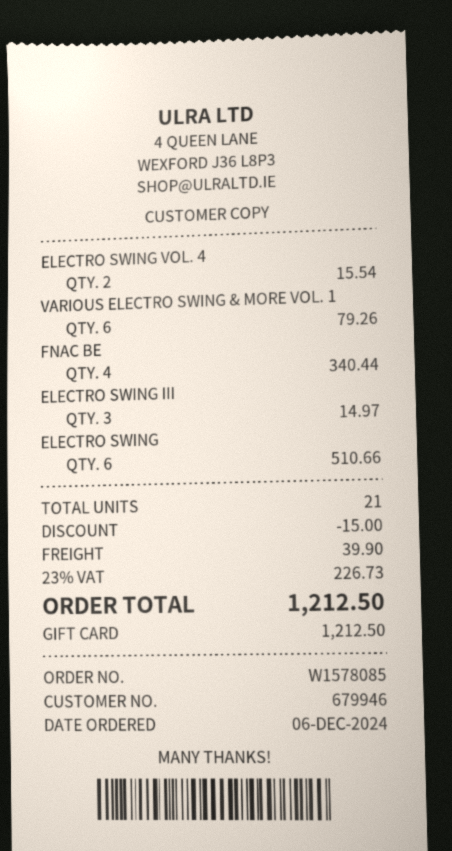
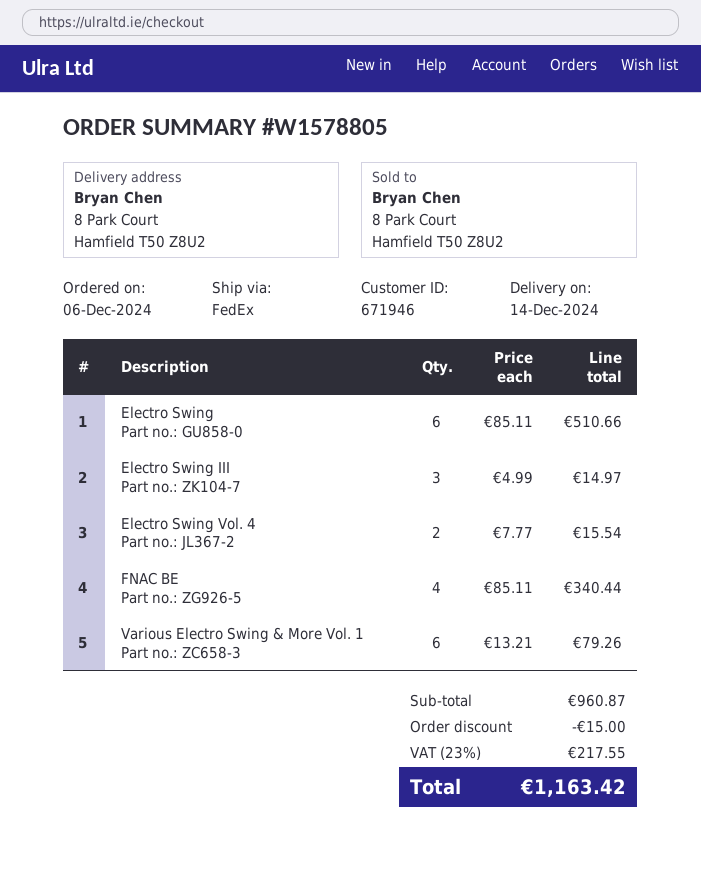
order number: W1578085 -> W1578805
customer number: 679946 -> 671946
shipping: 39.90 -> none
tax: 23% = 226.73 -> 23% = 217.55
total: 1212.50 -> 1163.42

